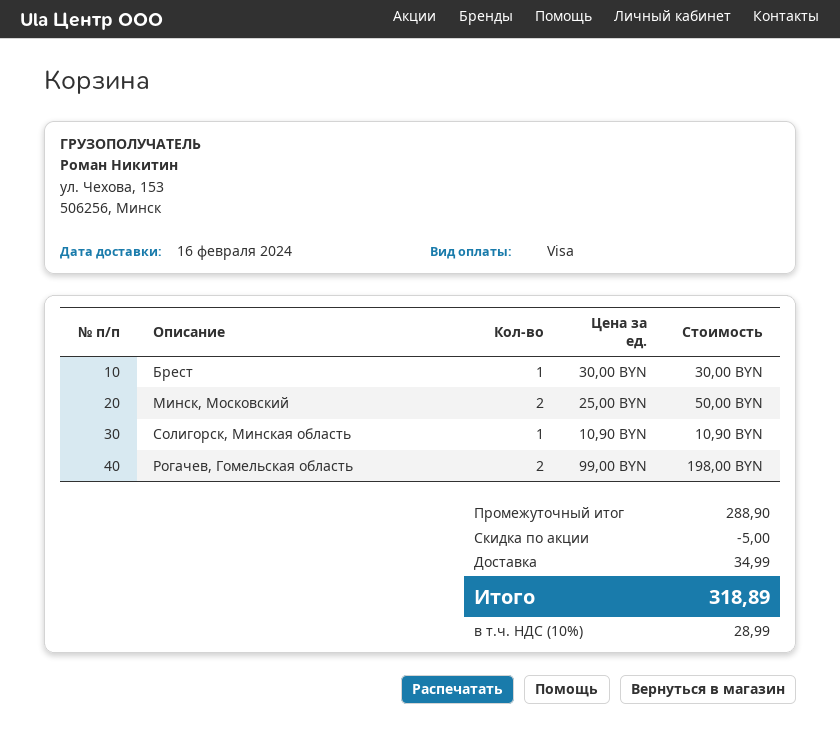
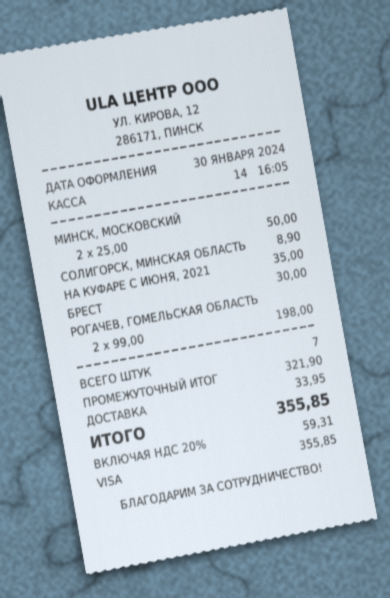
Солигорск, Минская область: 1 x 10.90 = 10.90 -> 1 x 8.90 = 8.90
НА КУФАРЕ С ИЮНЯ, 2021: none -> 1 x 35.00 = 35.00
subtotal: 288.90 -> 321.90
discount: 5.00 -> none
shipping: 34.99 -> 33.95
tax: 10% = 28.99 -> 20% = 59.31
total: 318.89 -> 355.85

